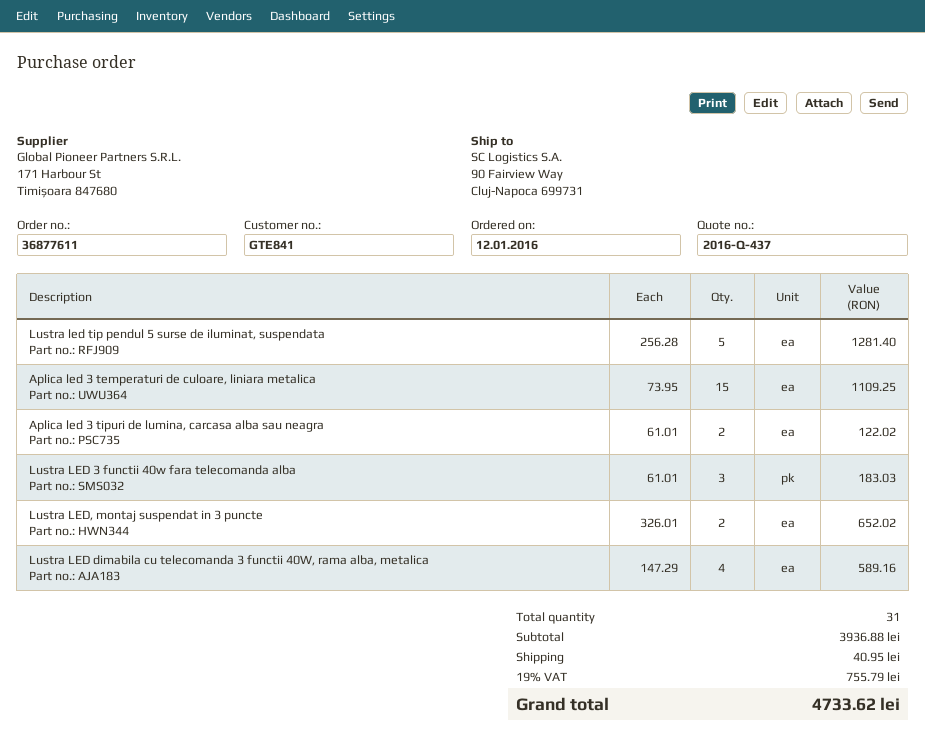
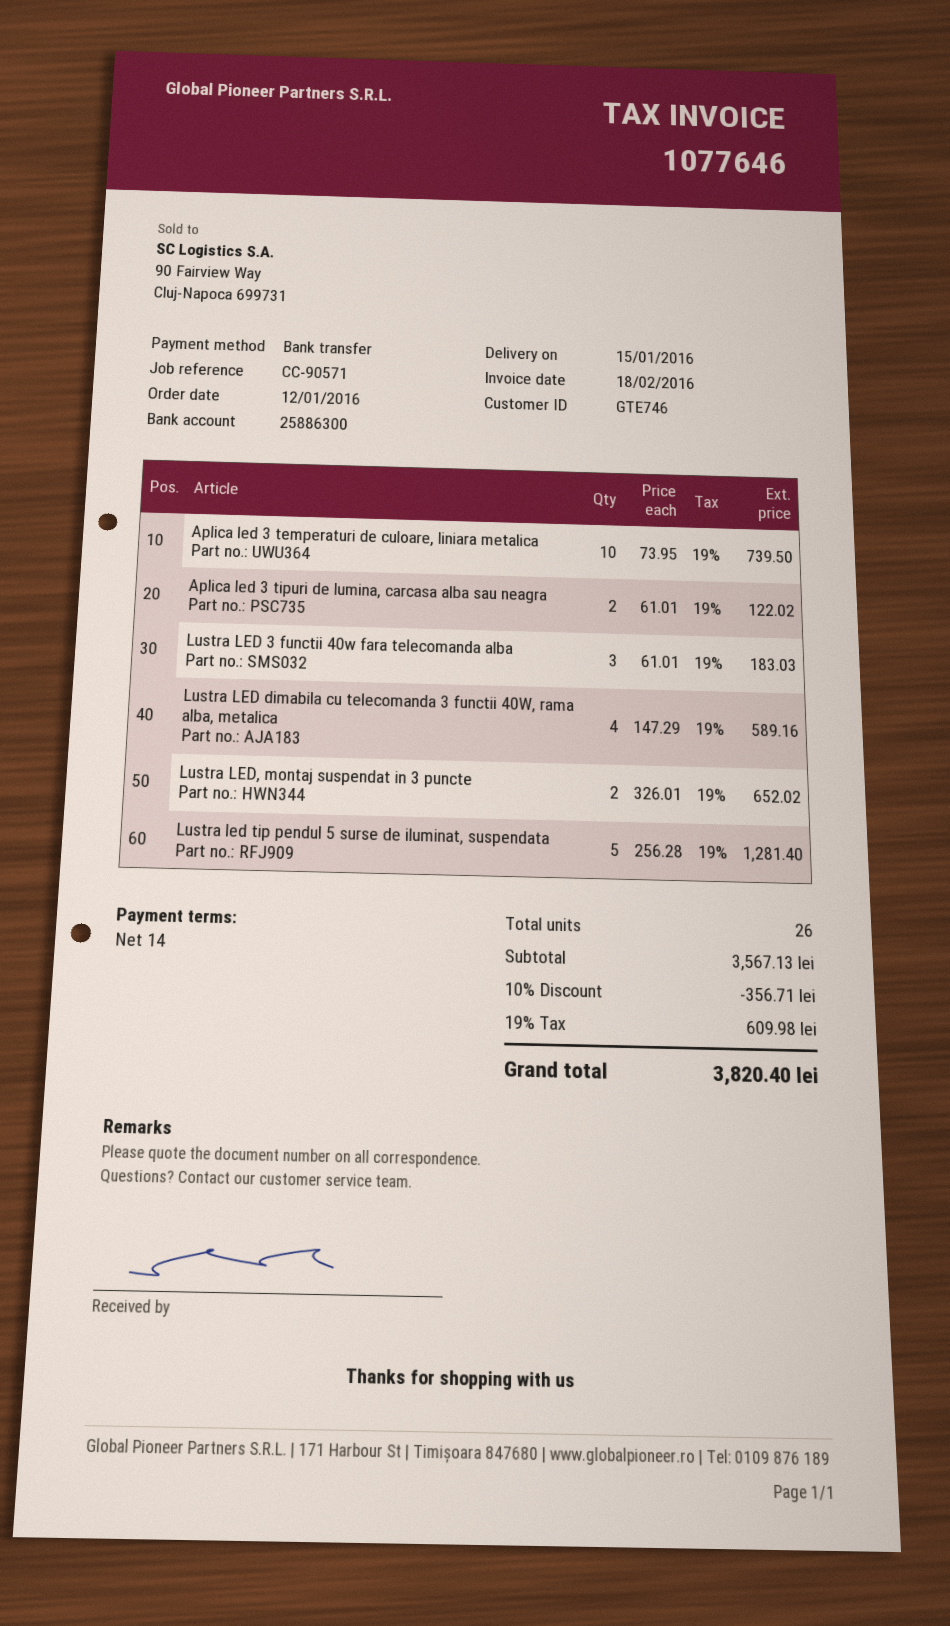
customer number: GTE841 -> GTE746
Aplica led 3 temperaturi de culoare, liniara metalica: 15 x 73.95 = 1109.25 -> 10 x 73.95 = 739.50
total quantity: 31 -> 26
subtotal: 3936.88 -> 3567.13
discount: none -> 10% = 356.71
shipping: 40.95 -> none
tax: 19% = 755.79 -> 19% = 609.98
total: 4733.62 -> 3820.40

